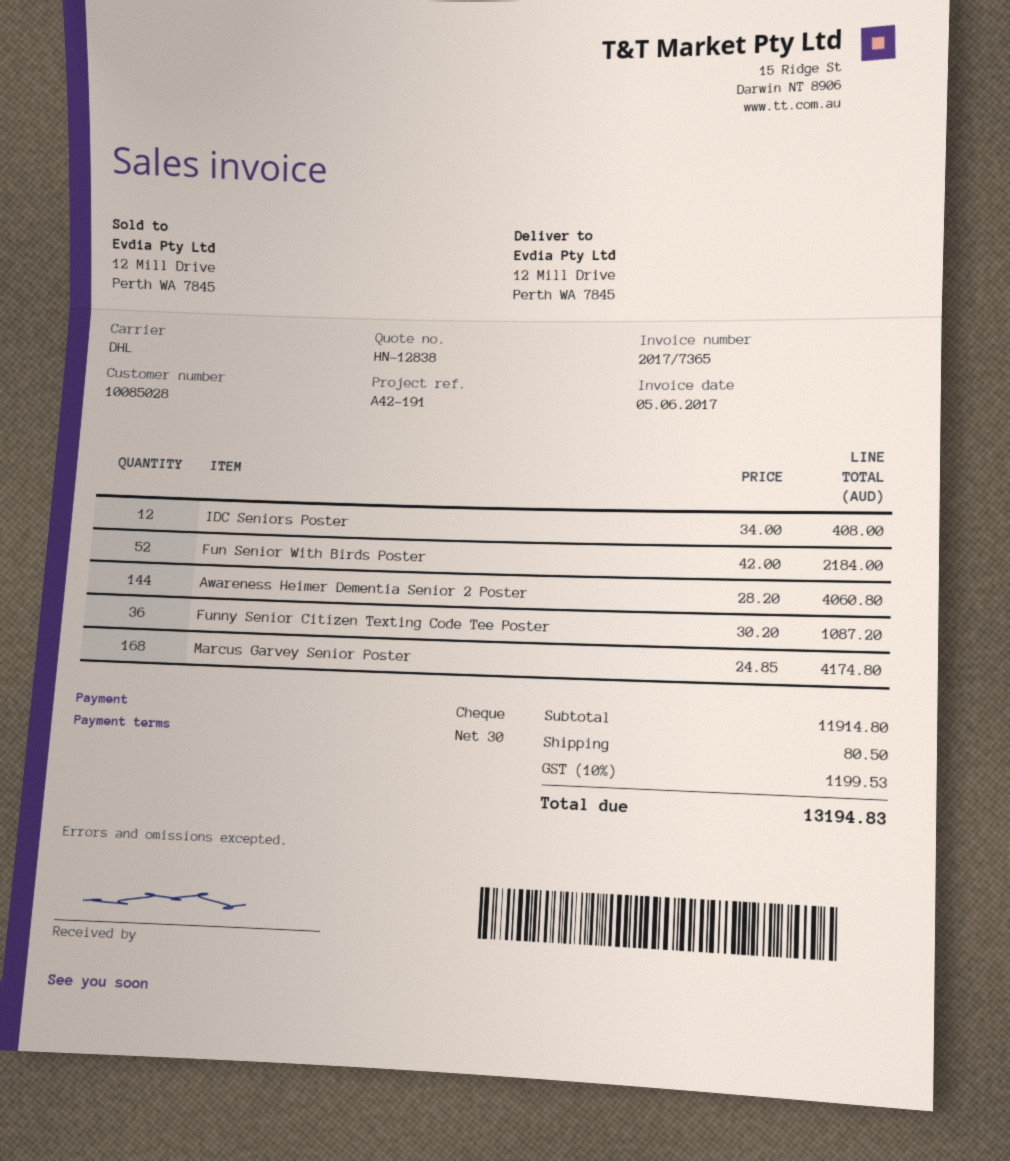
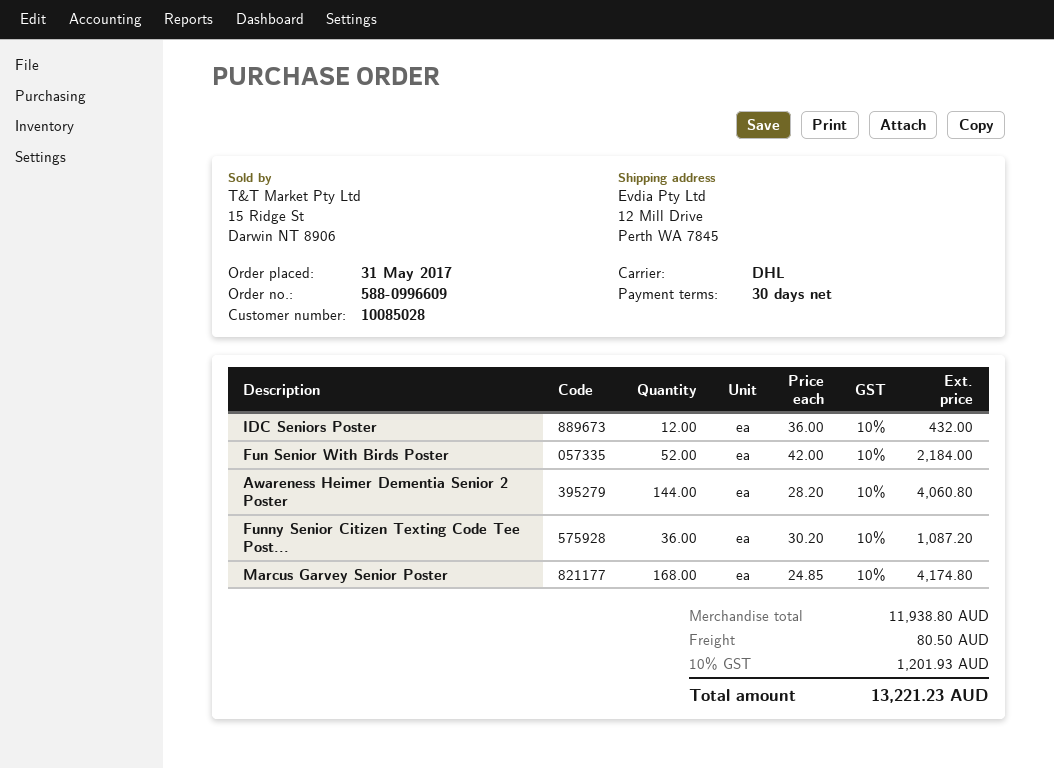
IDC Seniors Poster: 12 x 34.00 = 408.00 -> 12 x 36.00 = 432.00
subtotal: 11914.80 -> 11938.80
tax: 10% = 1199.53 -> 10% = 1201.93
total: 13194.83 -> 13221.23

